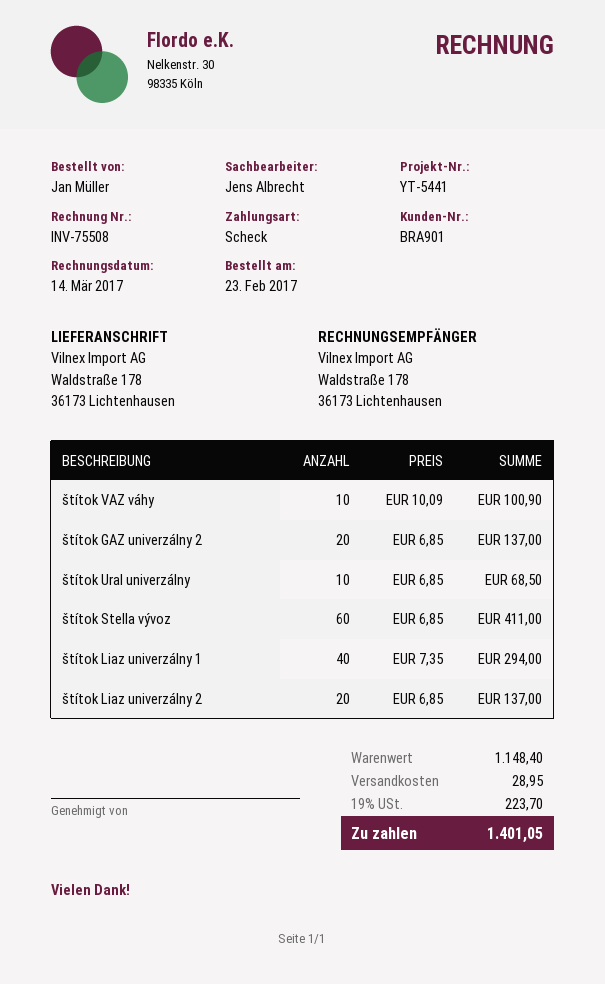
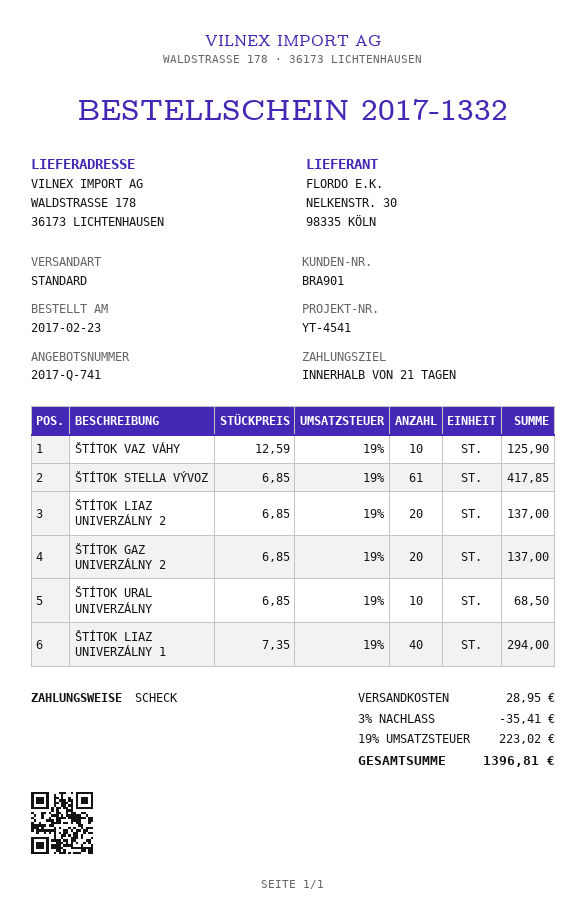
reference: YT-5441 -> YT-4541
štítok VAZ váhy: 10 x 10.09 = 100.90 -> 10 x 12.59 = 125.90
štítok Stella vývoz: 60 x 6.85 = 411.00 -> 61 x 6.85 = 417.85
discount: none -> 3% = 35.41
tax: 19% = 223.70 -> 19% = 223.02
total: 1401.05 -> 1396.81

